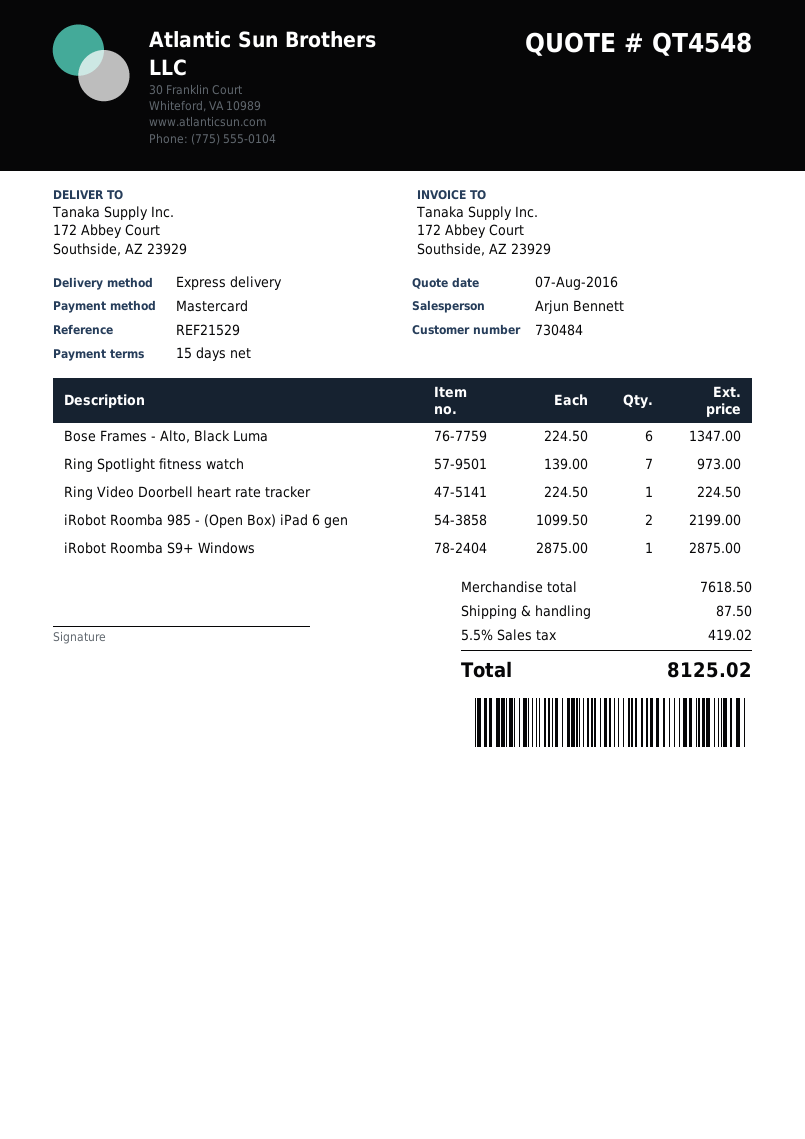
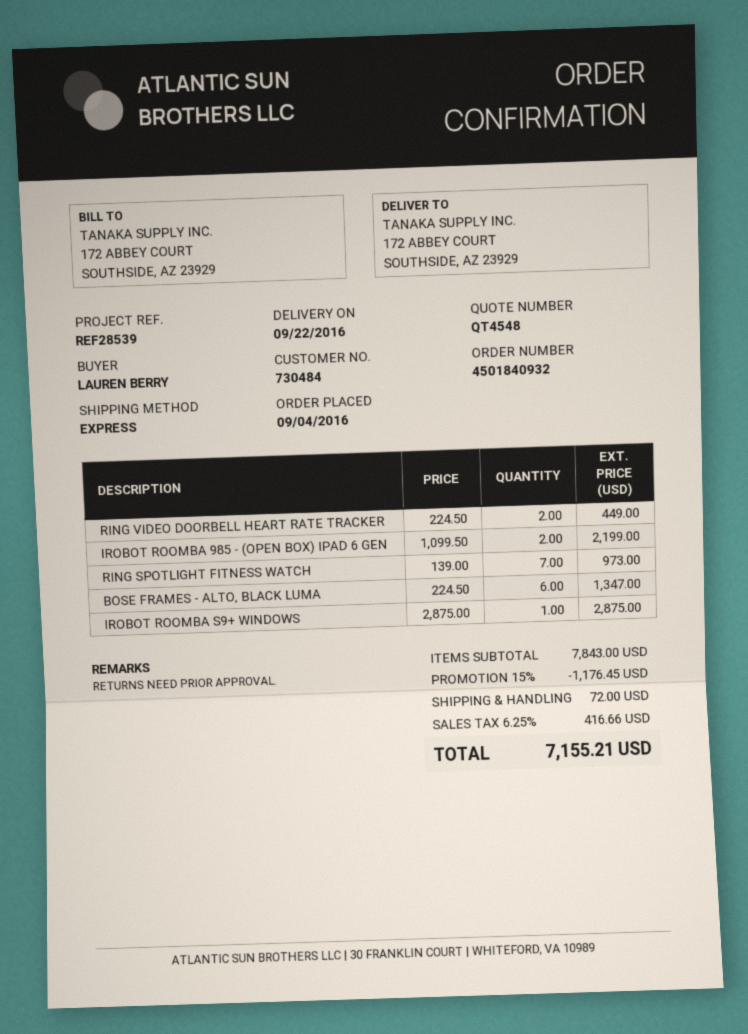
reference: REF21529 -> REF28539
Ring Video Doorbell heart rate tracker: 1 x 224.50 = 224.50 -> 2 x 224.50 = 449.00
subtotal: 7618.50 -> 7843.00
discount: none -> 15% = 1176.45
shipping: 87.50 -> 72.00
tax: 5.5% = 419.02 -> 6.25% = 416.66
total: 8125.02 -> 7155.21

